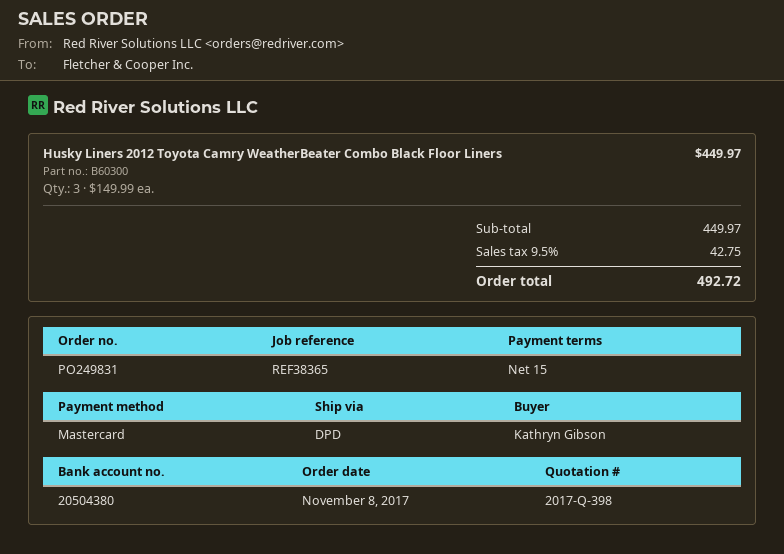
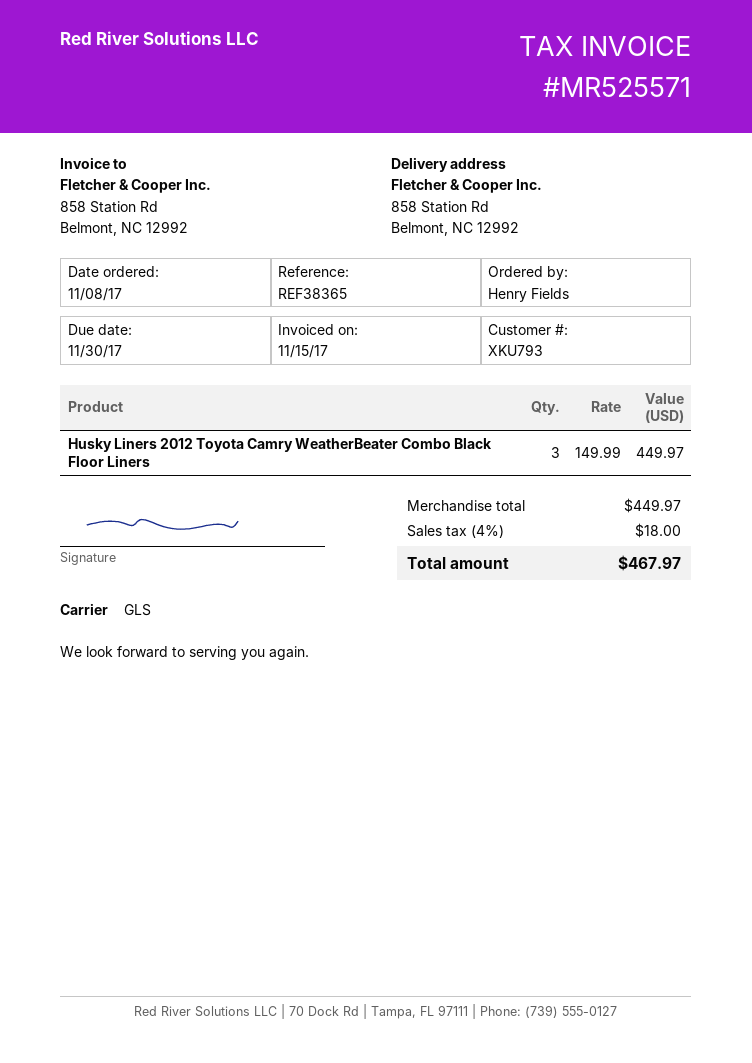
ordered by: Kathryn Gibson -> Henry Fields
shipping method: DPD -> GLS
tax: 9.5% = 42.75 -> 4% = 18.00
total: 492.72 -> 467.97

